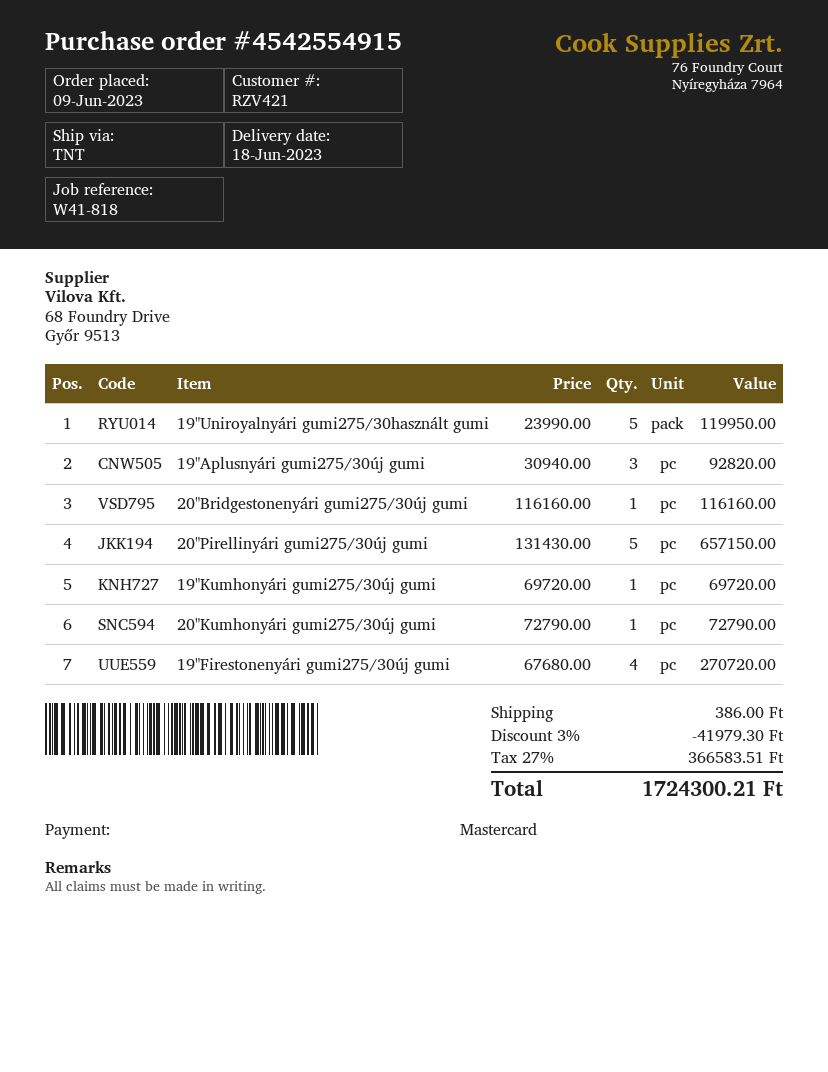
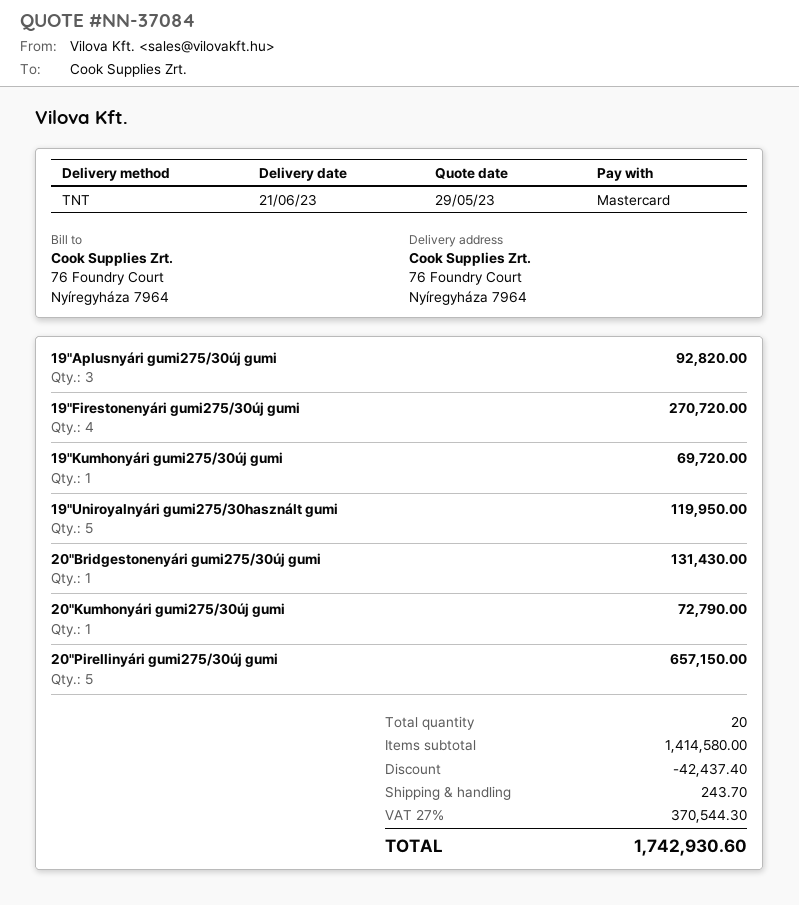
delivery date: 2023-06-18 -> 2023-06-21
20"Bridgestonenyári gumi275/30új gumi: 1 for 116160.00 -> 1 for 131430.00
discount: 41979.30 -> 42437.40
shipping: 386.00 -> 243.70
tax: 27% = 366583.51 -> 27% = 370544.30
total: 1724300.21 -> 1742930.60

